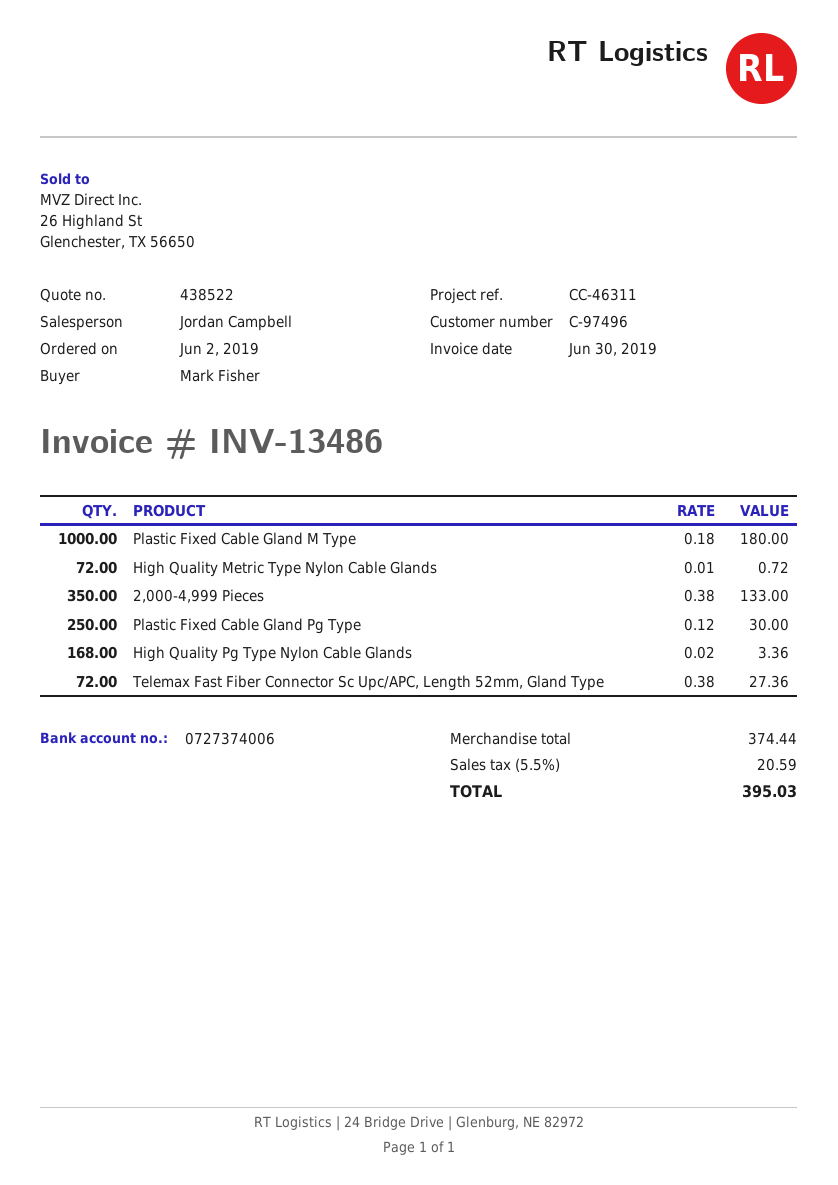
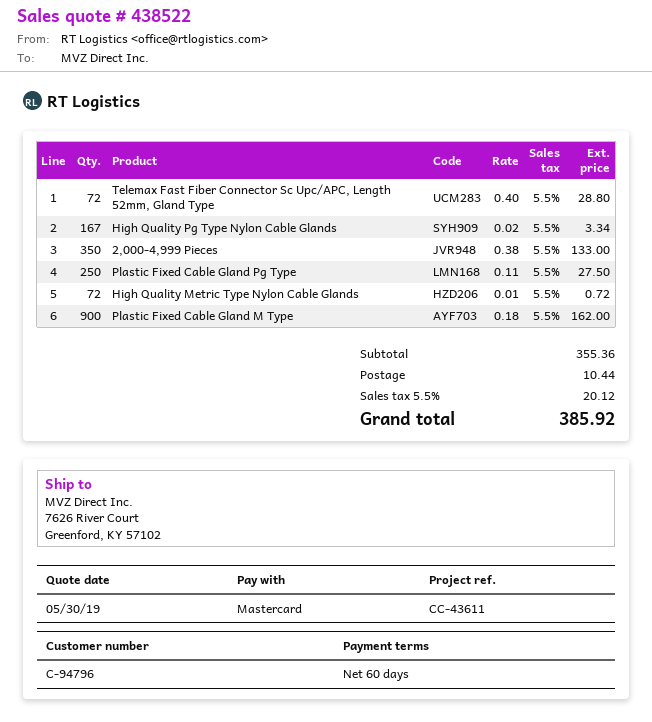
customer number: C-97496 -> C-94796
reference: CC-46311 -> CC-43611
Plastic Fixed Cable Gland M Type: 1000 x 0.18 = 180.00 -> 900 x 0.18 = 162.00
Plastic Fixed Cable Gland Pg Type: 250 x 0.12 = 30.00 -> 250 x 0.11 = 27.50
High Quality Pg Type Nylon Cable Glands: 168 x 0.02 = 3.36 -> 167 x 0.02 = 3.34
Telemax Fast Fiber Connector Sc Upc/APC, Length 52mm, Gland Type: 72 x 0.38 = 27.36 -> 72 x 0.40 = 28.80
subtotal: 374.44 -> 355.36
shipping: none -> 10.44
tax: 5.5% = 20.59 -> 5.5% = 20.12
total: 395.03 -> 385.92

